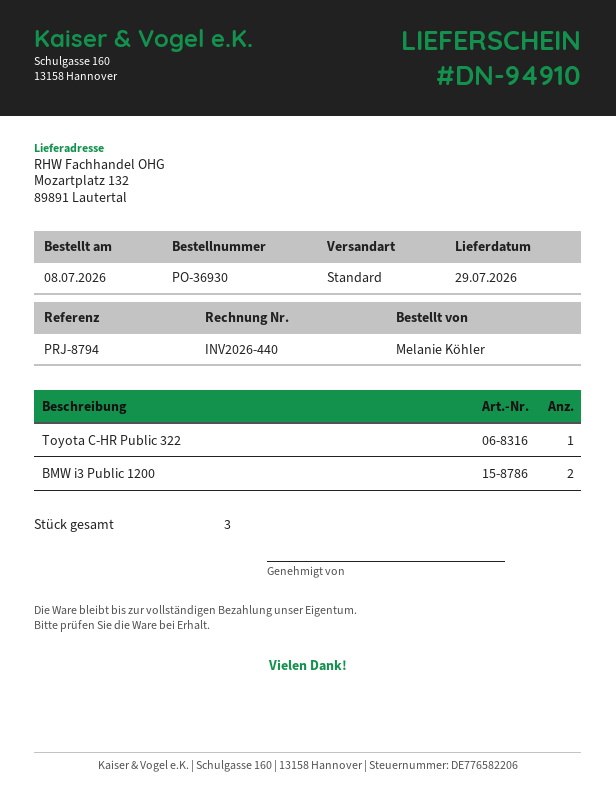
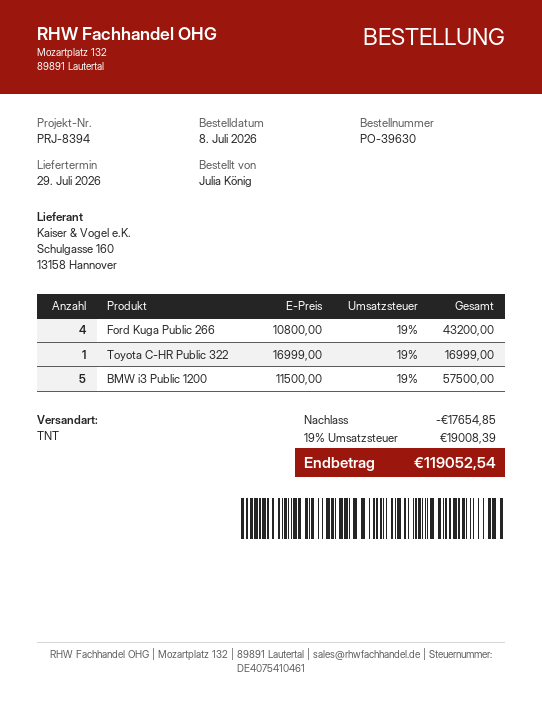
order number: PO-36930 -> PO-39630
reference: PRJ-8794 -> PRJ-8394
ordered by: Melanie Köhler -> Julia König
shipping method: standard -> TNT
BMW i3 Public 1200: 2 -> 5
Ford Kuga Public 266: none -> 4

